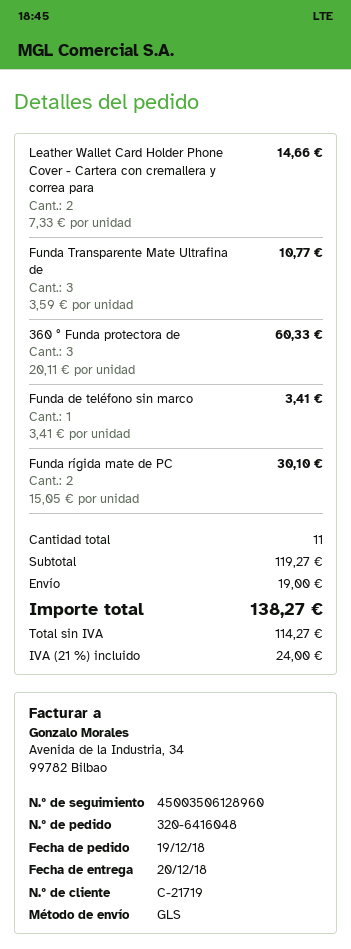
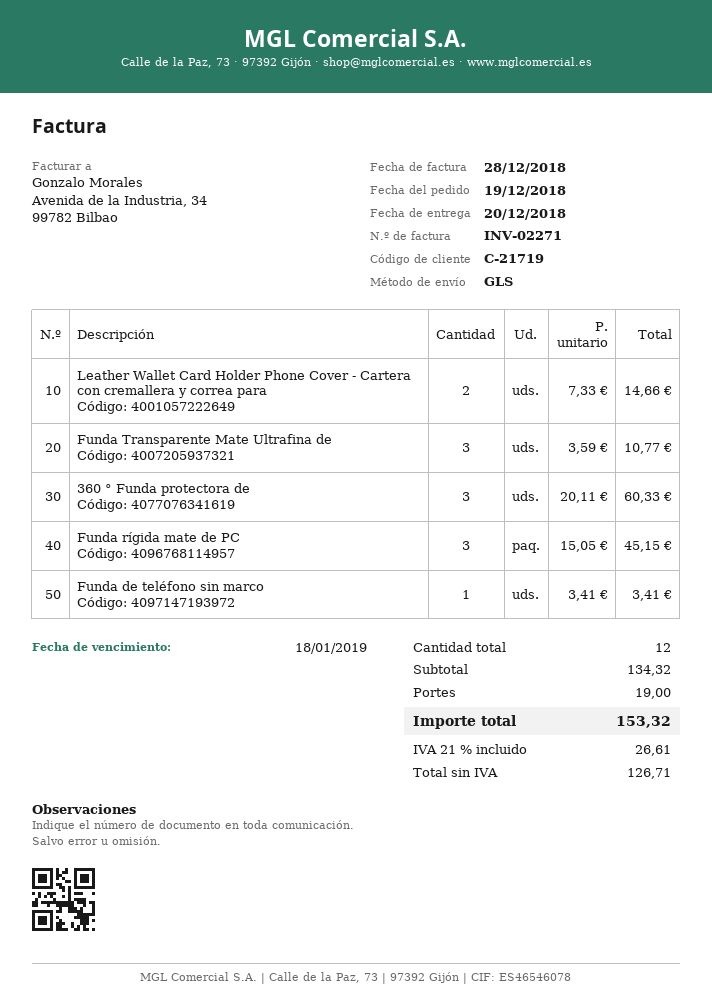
Funda rígida mate de PC: 2 x 15.05 = 30.10 -> 3 x 15.05 = 45.15
total quantity: 11 -> 12
subtotal: 119.27 -> 134.32
net: 114.27 -> 126.71
tax: 21% = 24.00 -> 21% = 26.61
total: 138.27 -> 153.32

